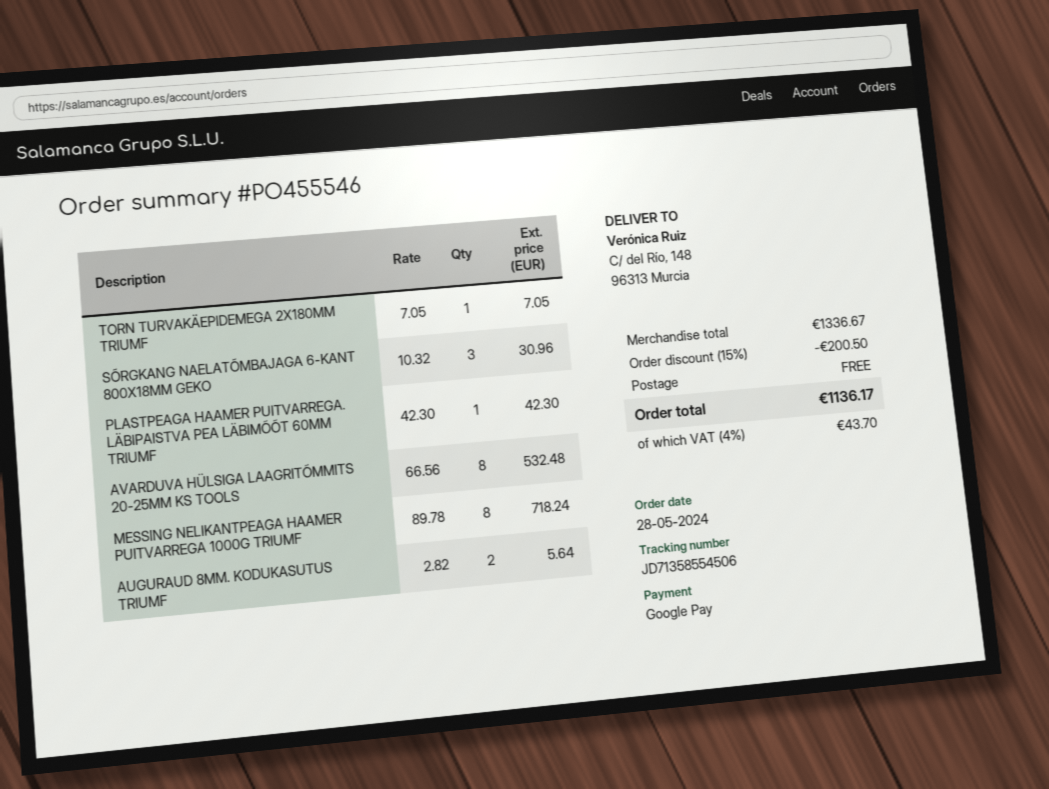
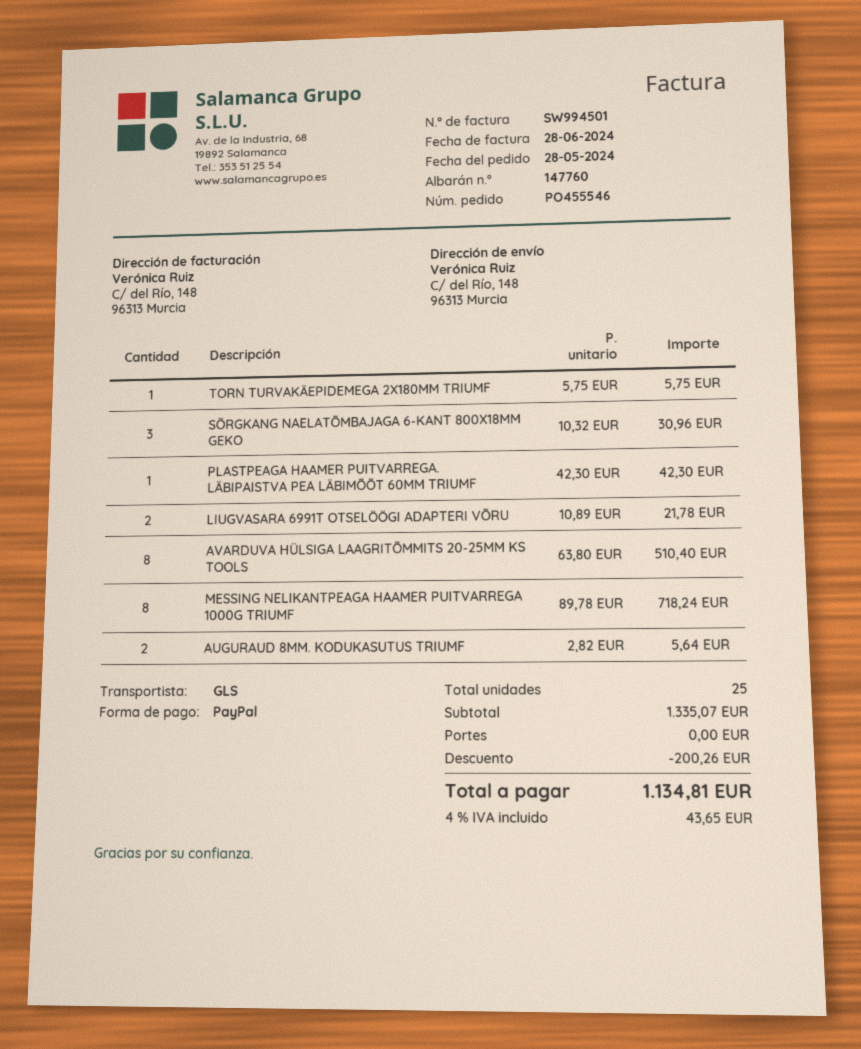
payment method: Google Pay -> PayPal
TORN TURVAKÄEPIDEMEGA 2X180MM TRIUMF: 1 x 7.05 = 7.05 -> 1 x 5.75 = 5.75
AVARDUVA HÜLSIGA LAAGRITÕMMITS 20-25MM KS TOOLS: 8 x 66.56 = 532.48 -> 8 x 63.80 = 510.40
LIUGVASARA 6991T OTSELÖÖGI ADAPTERI VÕRU: none -> 2 x 10.89 = 21.78
subtotal: 1336.67 -> 1335.07
discount: 200.50 -> 200.26
tax: 4% = 43.70 -> 4% = 43.65
total: 1136.17 -> 1134.81

